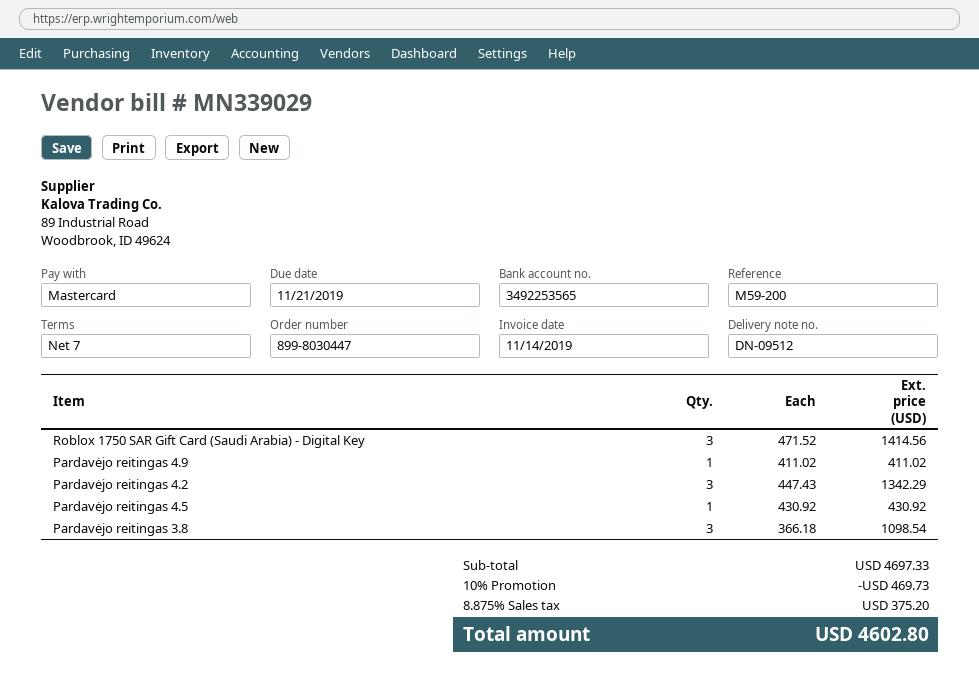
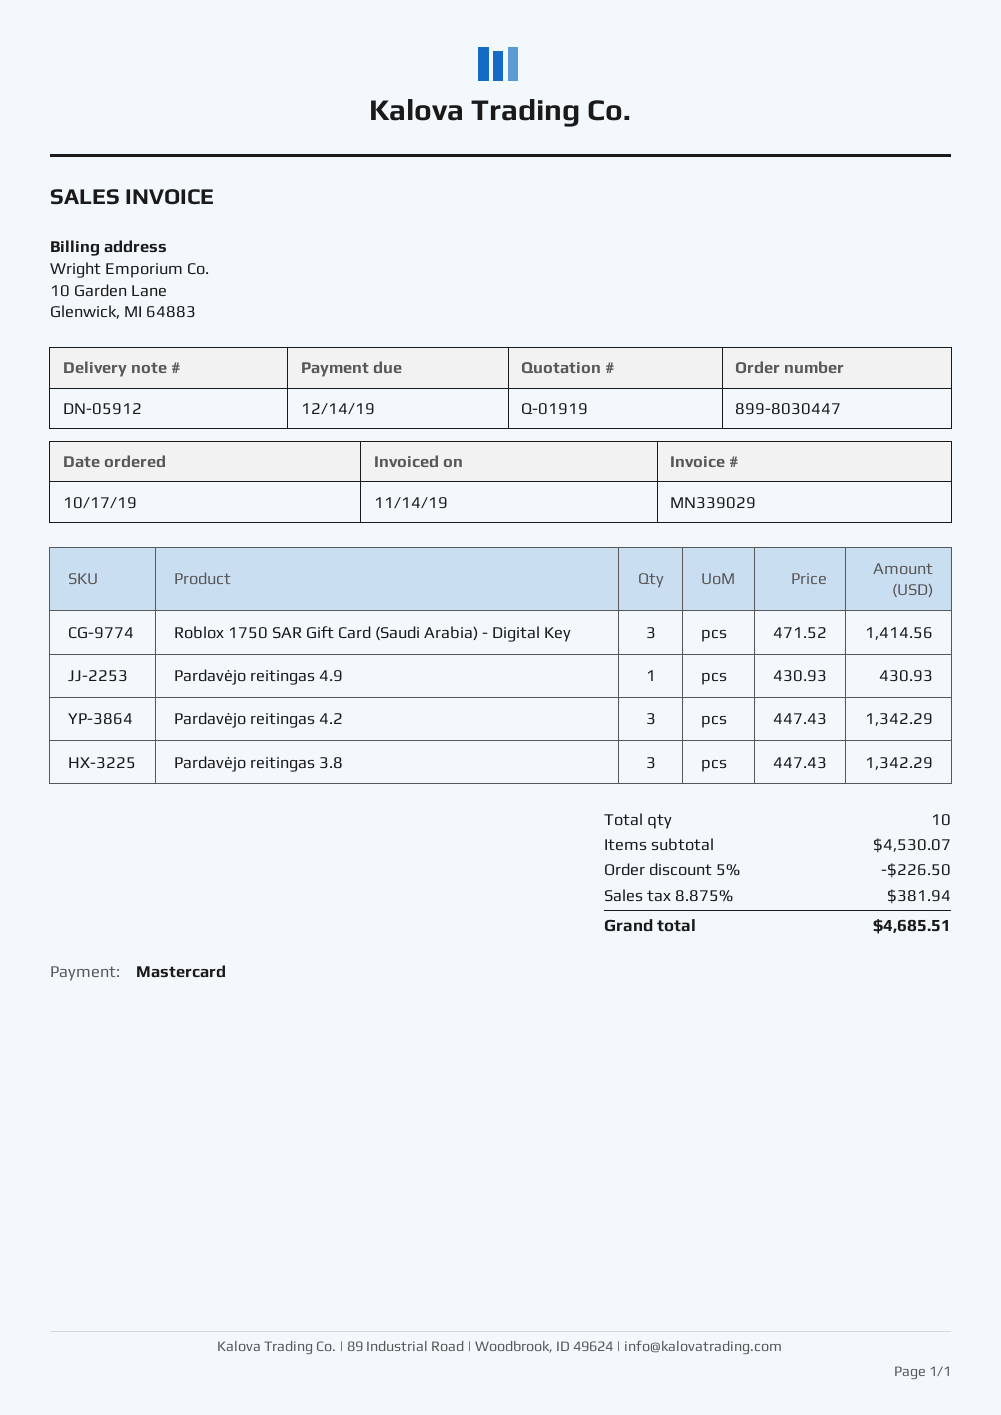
delivery note number: DN-09512 -> DN-05912
due date: 2019-11-21 -> 2019-12-14
Pardavėjo reitingas 4.9: 1 x 411.02 = 411.02 -> 1 x 430.93 = 430.93
Pardavėjo reitingas 4.5: 1 x 430.92 = 430.92 -> none
Pardavėjo reitingas 3.8: 3 x 366.18 = 1098.54 -> 3 x 447.43 = 1342.29
subtotal: 4697.33 -> 4530.07
discount: 10% = 469.73 -> 5% = 226.50
tax: 8.875% = 375.20 -> 8.875% = 381.94
total: 4602.80 -> 4685.51

